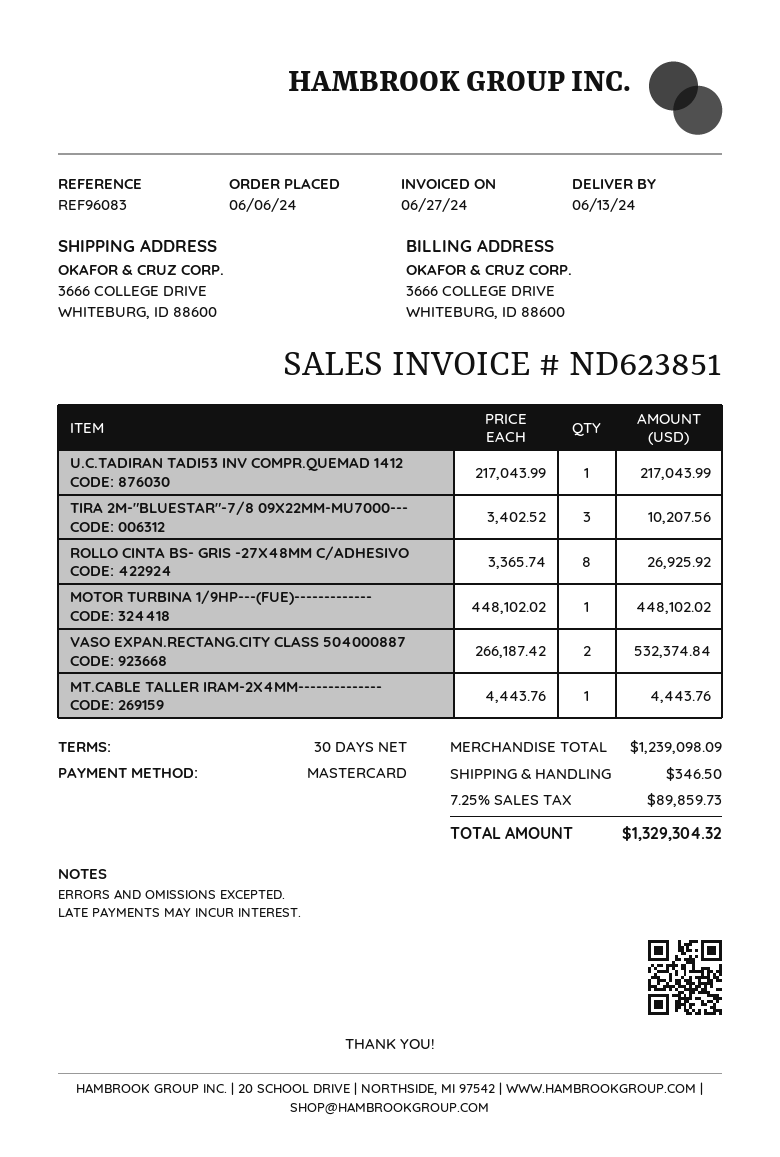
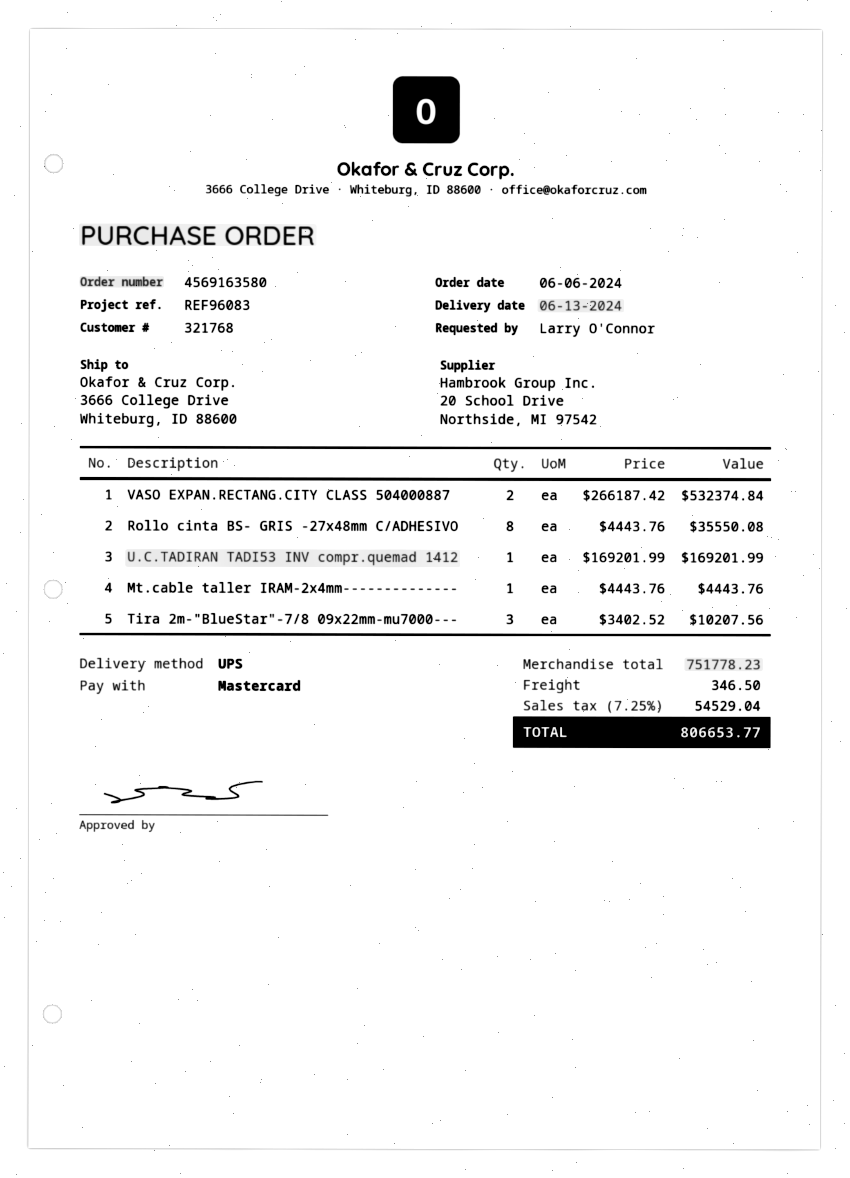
U.C.TADIRAN TADI53 INV COMPR.QUEMAD 1412: 1 x 217043.99 = 217043.99 -> 1 x 169201.99 = 169201.99
ROLLO CINTA BS- GRIS -27X48MM C/ADHESIVO: 8 x 3365.74 = 26925.92 -> 8 x 4443.76 = 35550.08
MOTOR TURBINA 1/9HP---(FUE)-------------: 1 x 448102.02 = 448102.02 -> none
subtotal: 1239098.09 -> 751778.23
tax: 7.25% = 89859.73 -> 7.25% = 54529.04
total: 1329304.32 -> 806653.77

